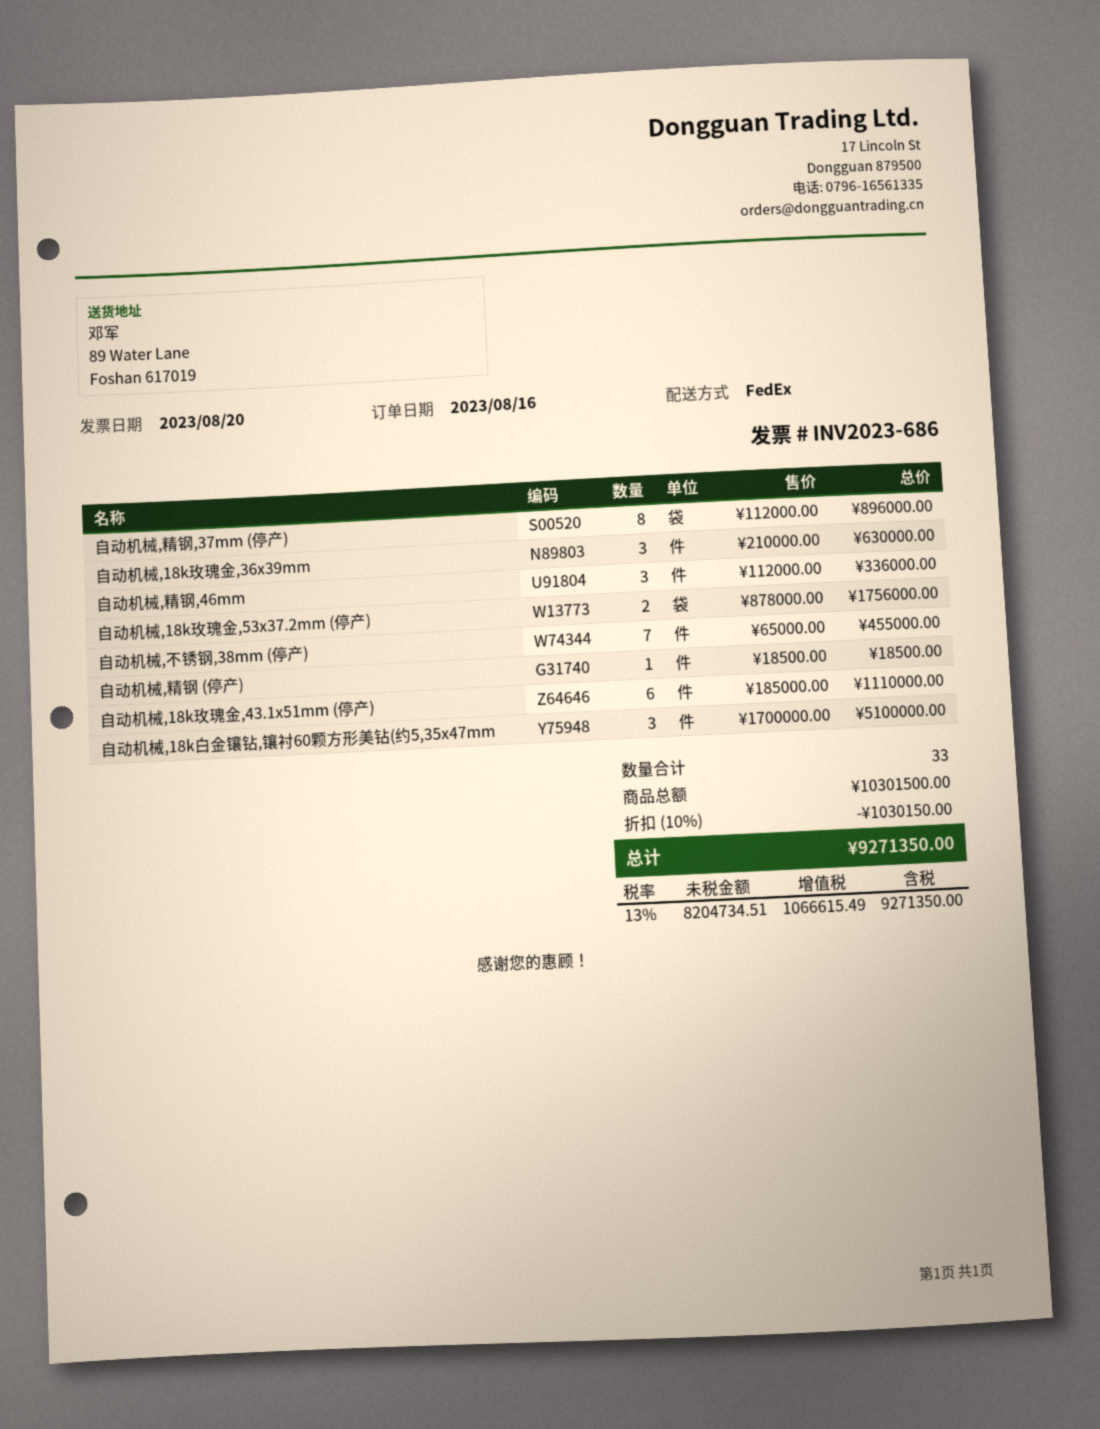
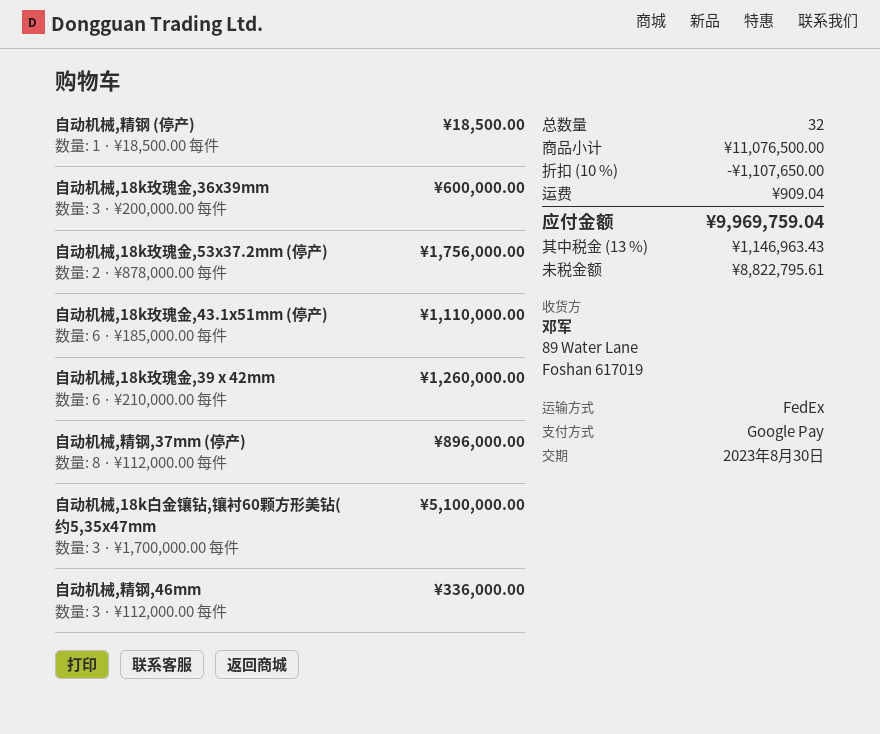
自动机械,18k玫瑰金,36x39mm: 3 x 210000.00 = 630000.00 -> 3 x 200000.00 = 600000.00
自动机械,不锈钢,38mm (停产): 7 x 65000.00 = 455000.00 -> none
自动机械,18k玫瑰金,39 x 42mm: none -> 6 x 210000.00 = 1260000.00
total quantity: 33 -> 32
subtotal: 10301500.00 -> 11076500.00
discount: 10% = 1030150.00 -> 10% = 1107650.00
shipping: none -> 909.04
net: 8204734.51 -> 8822795.61
tax: 13% = 1066615.49 -> 13% = 1146963.43
total: 9271350.00 -> 9969759.04

